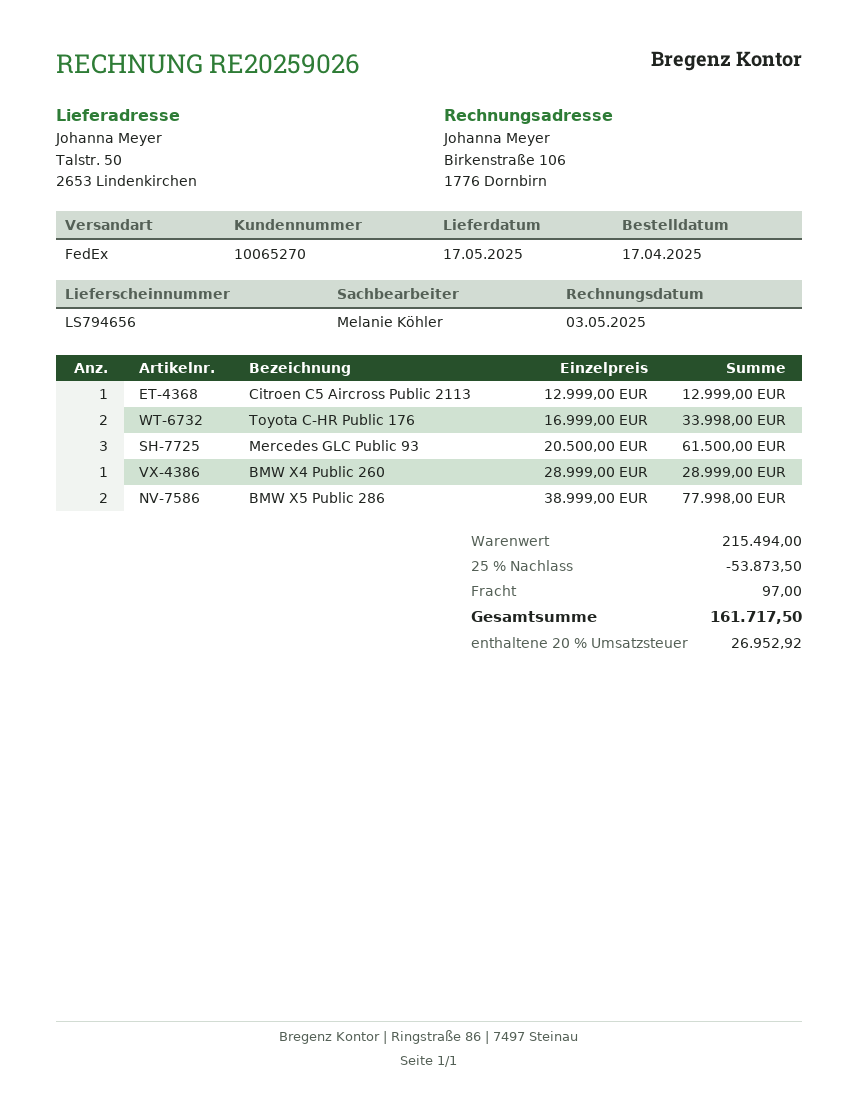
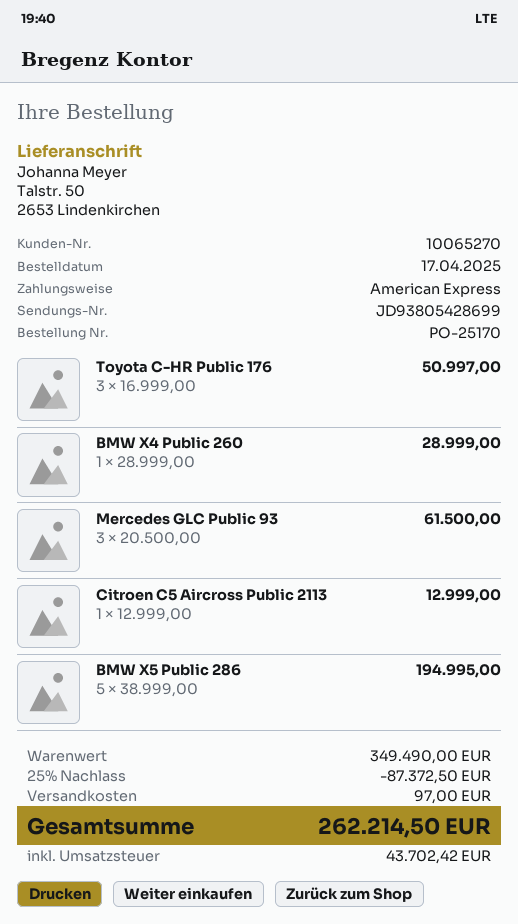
Toyota C-HR Public 176: 2 x 16999.00 = 33998.00 -> 3 x 16999.00 = 50997.00
BMW X5 Public 286: 2 x 38999.00 = 77998.00 -> 5 x 38999.00 = 194995.00
subtotal: 215494.00 -> 349490.00
discount: 25% = 53873.50 -> 25% = 87372.50
tax: 26952.92 -> 43702.42
total: 161717.50 -> 262214.50

